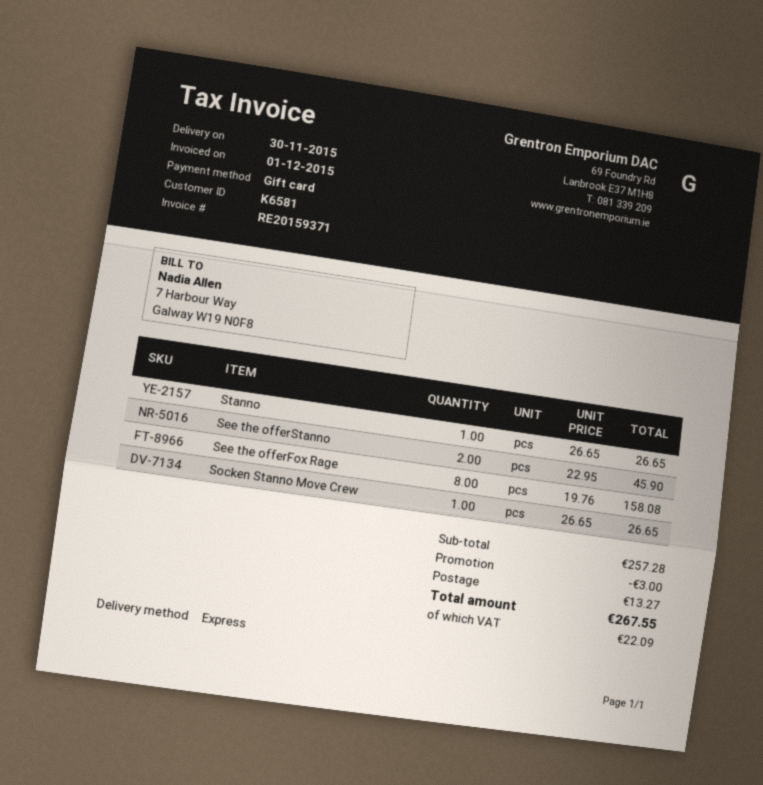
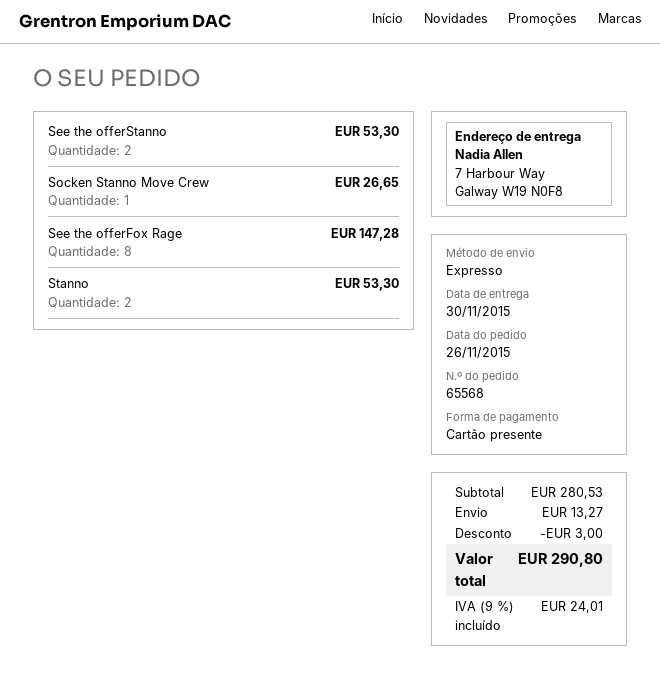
Stanno: 1 for 26.65 -> 2 for 53.30
See the offerStanno: 2 for 45.90 -> 2 for 53.30
See the offerFox Rage: 8 for 158.08 -> 8 for 147.28
subtotal: 257.28 -> 280.53
tax: 22.09 -> 24.01
total: 267.55 -> 290.80

